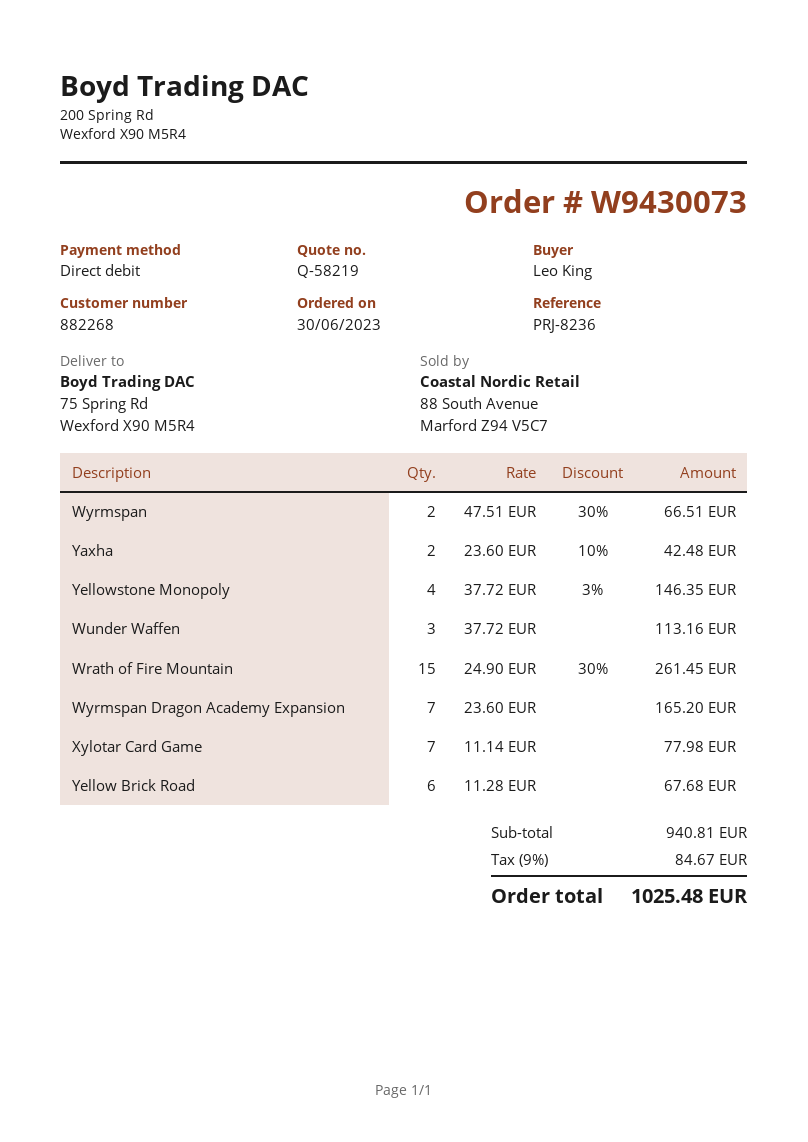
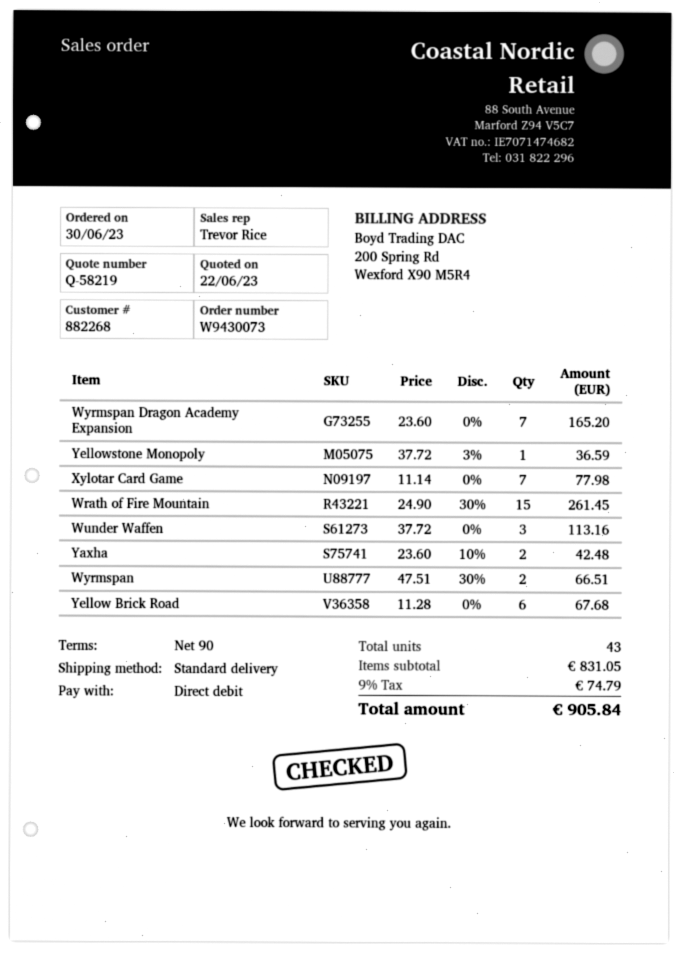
Yellowstone Monopoly: 4 x 37.72 - 3% = 146.35 -> 1 x 37.72 - 3% = 36.59
subtotal: 940.81 -> 831.05
tax: 9% = 84.67 -> 9% = 74.79
total: 1025.48 -> 905.84

